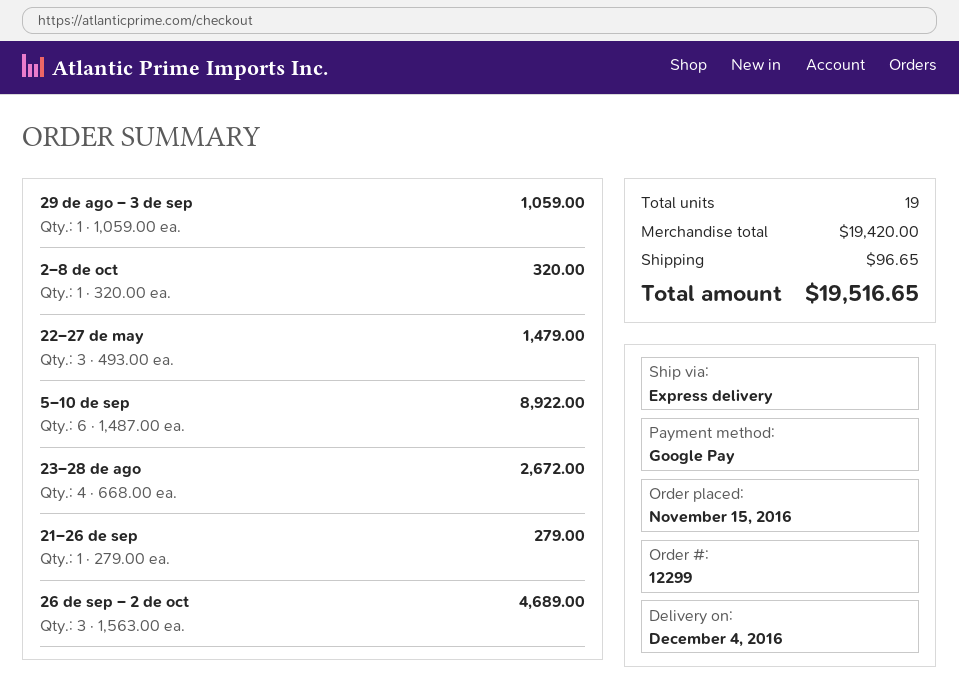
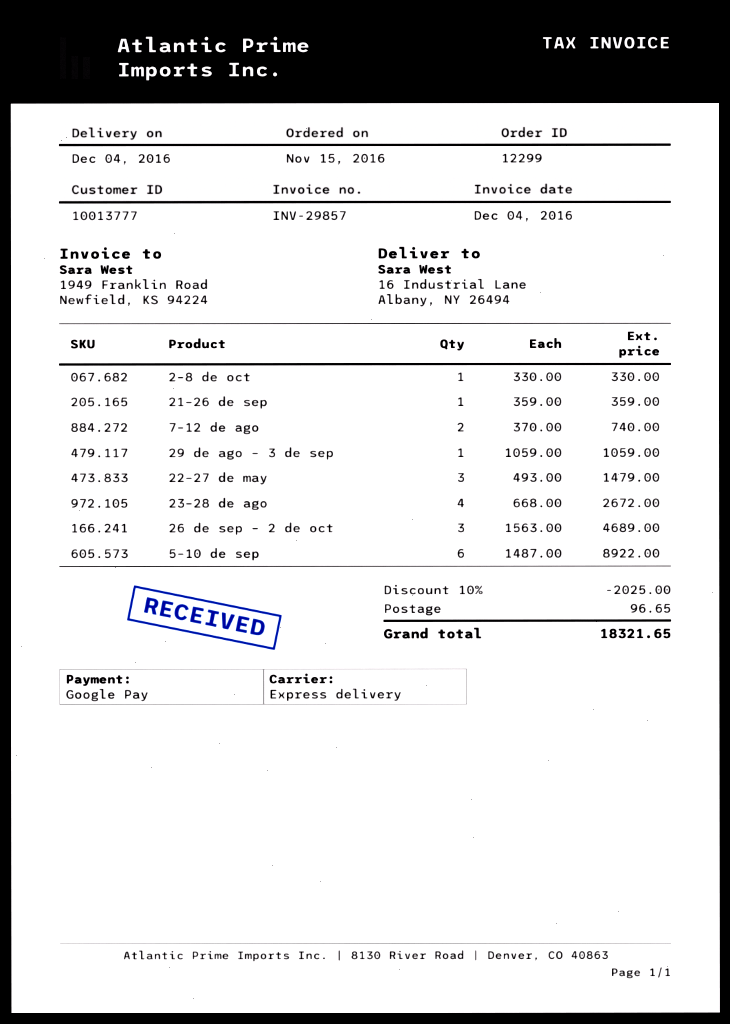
2–8 de oct: 1 x 320.00 = 320.00 -> 1 x 330.00 = 330.00
21–26 de sep: 1 x 279.00 = 279.00 -> 1 x 359.00 = 359.00
7–12 de ago: none -> 2 x 370.00 = 740.00
discount: none -> 10% = 2025.00
total: 19516.65 -> 18321.65

